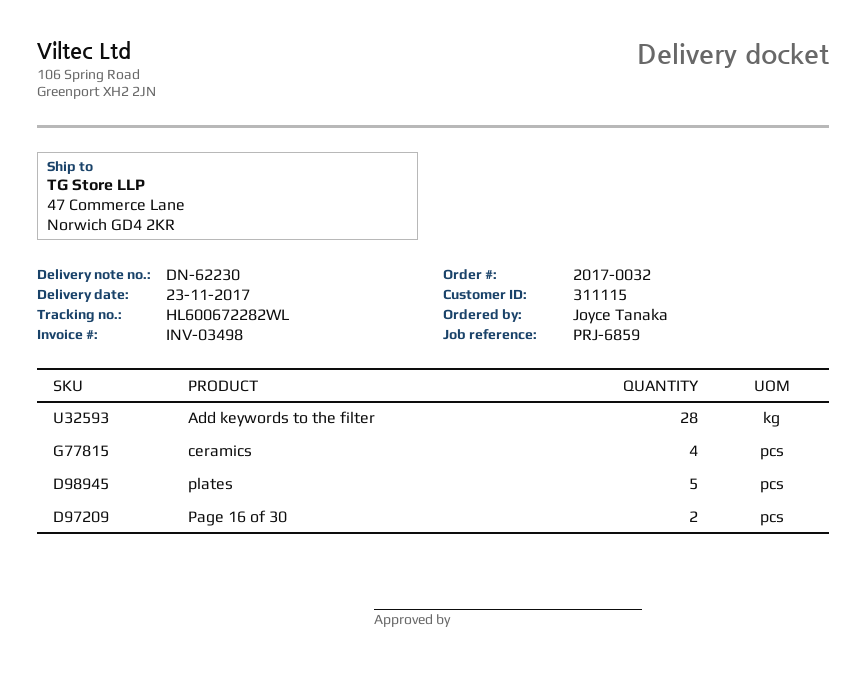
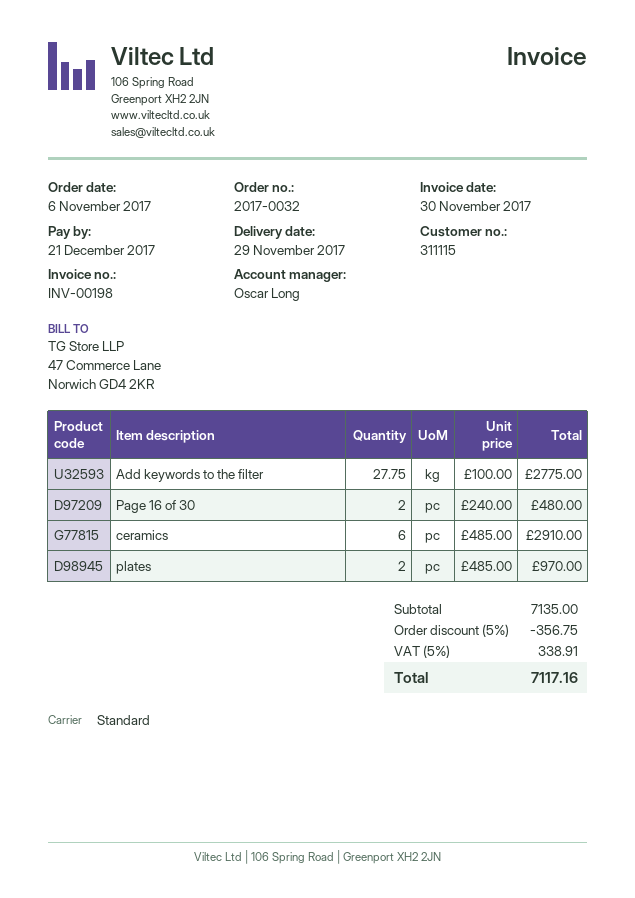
delivery date: 2017-11-23 -> 2017-11-29
invoice number: INV-03498 -> INV-00198
Add keywords to the filter: 28 -> 27.75
ceramics: 4 -> 6
plates: 5 -> 2

